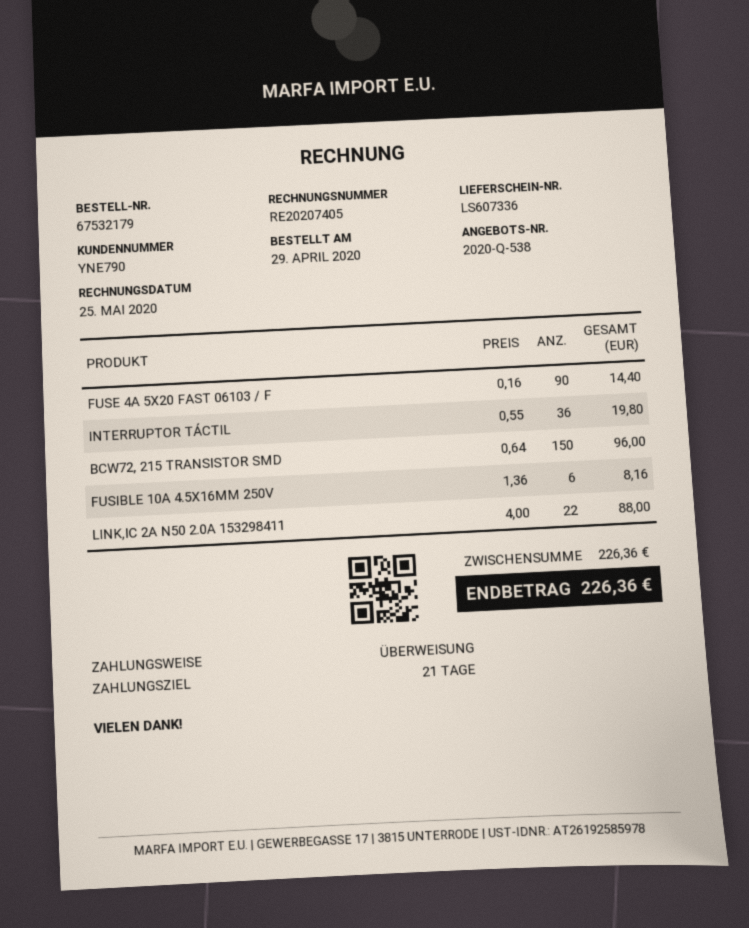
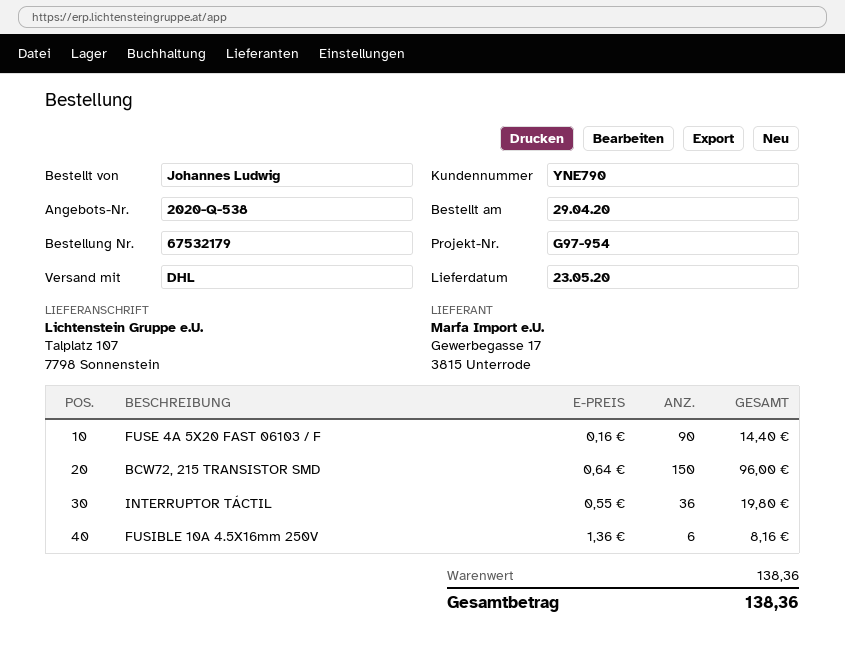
LINK,IC 2A N50 2.0A 153298411: 22 x 4.00 = 88.00 -> none
subtotal: 226.36 -> 138.36
total: 226.36 -> 138.36

